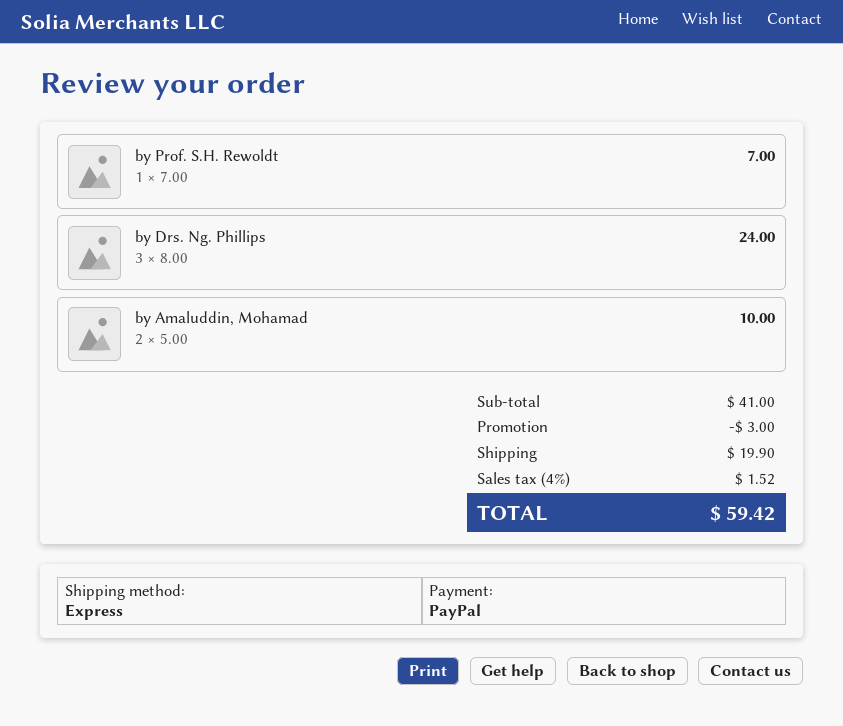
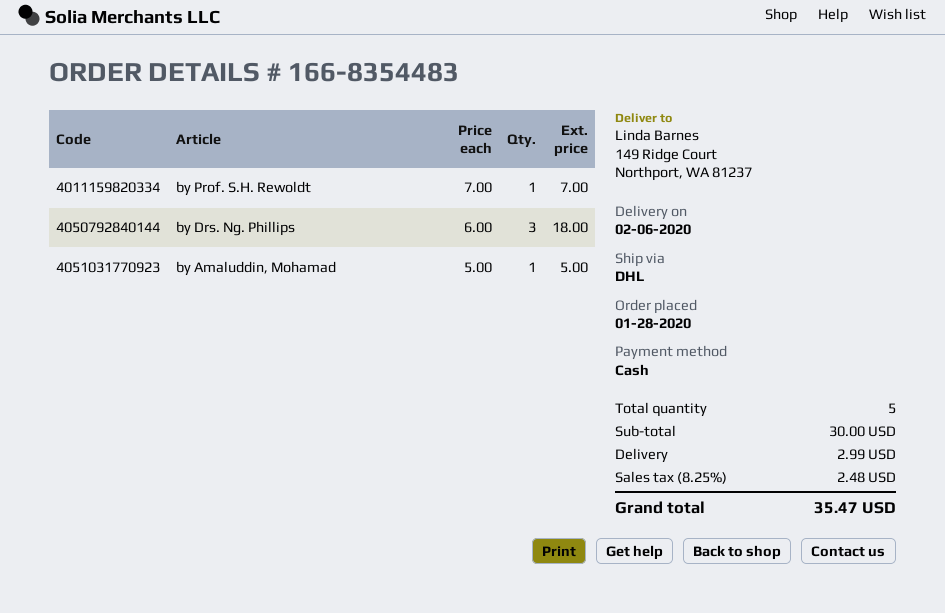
payment method: PayPal -> cash
shipping method: express -> DHL
by Drs. Ng. Phillips: 3 x 8.00 = 24.00 -> 3 x 6.00 = 18.00
by Amaluddin, Mohamad: 2 x 5.00 = 10.00 -> 1 x 5.00 = 5.00
subtotal: 41.00 -> 30.00
discount: 3.00 -> none
shipping: 19.90 -> 2.99
tax: 4% = 1.52 -> 8.25% = 2.48
total: 59.42 -> 35.47

